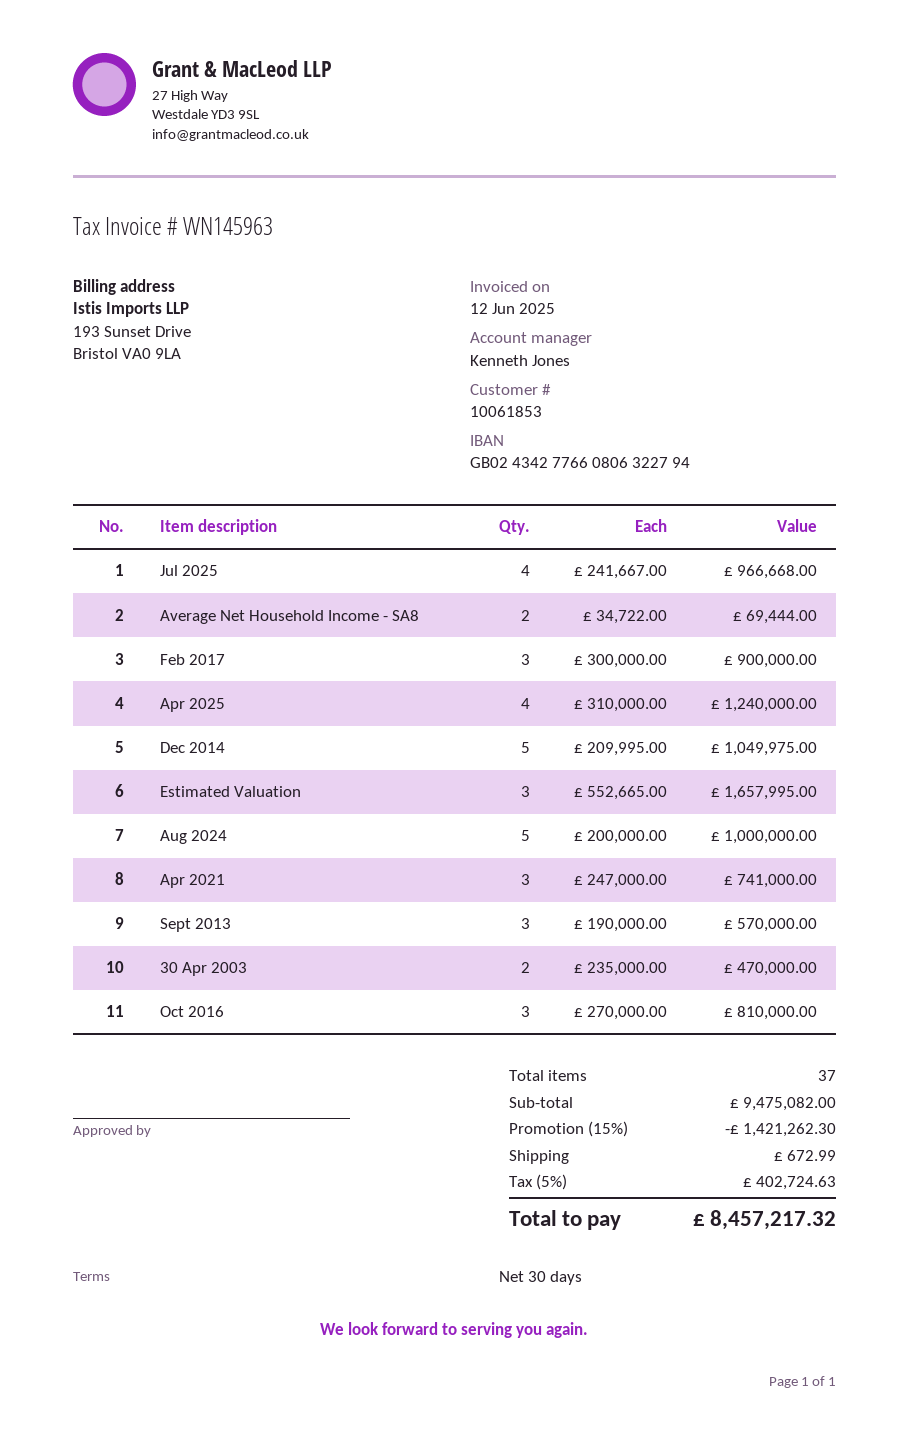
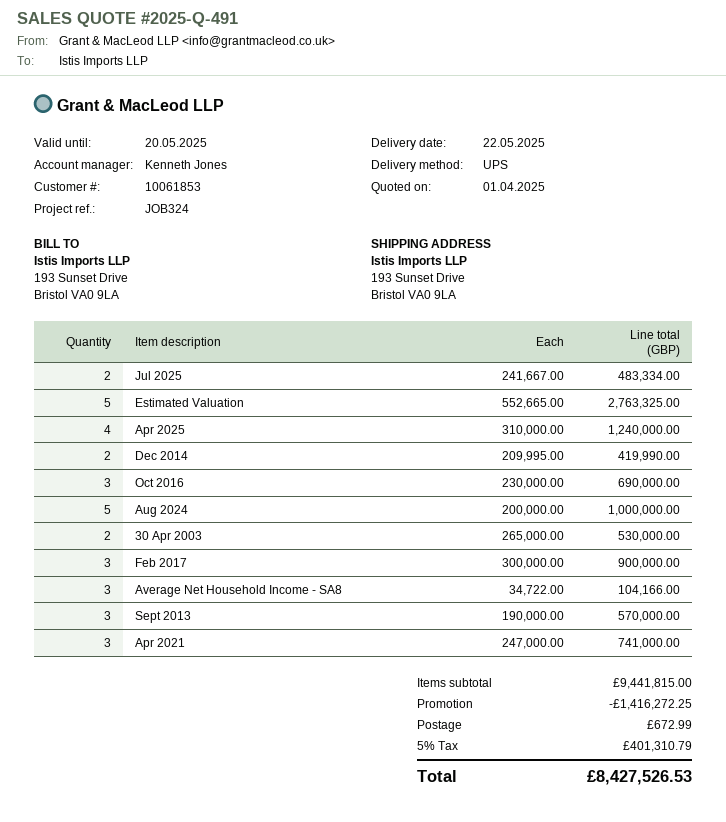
Jul 2025: 4 x 241667.00 = 966668.00 -> 2 x 241667.00 = 483334.00
Average Net Household Income - SA8: 2 x 34722.00 = 69444.00 -> 3 x 34722.00 = 104166.00
Dec 2014: 5 x 209995.00 = 1049975.00 -> 2 x 209995.00 = 419990.00
Estimated Valuation: 3 x 552665.00 = 1657995.00 -> 5 x 552665.00 = 2763325.00
30 Apr 2003: 2 x 235000.00 = 470000.00 -> 2 x 265000.00 = 530000.00
Oct 2016: 3 x 270000.00 = 810000.00 -> 3 x 230000.00 = 690000.00
subtotal: 9475082.00 -> 9441815.00
discount: 1421262.30 -> 1416272.25
tax: 5% = 402724.63 -> 5% = 401310.79
total: 8457217.32 -> 8427526.53

